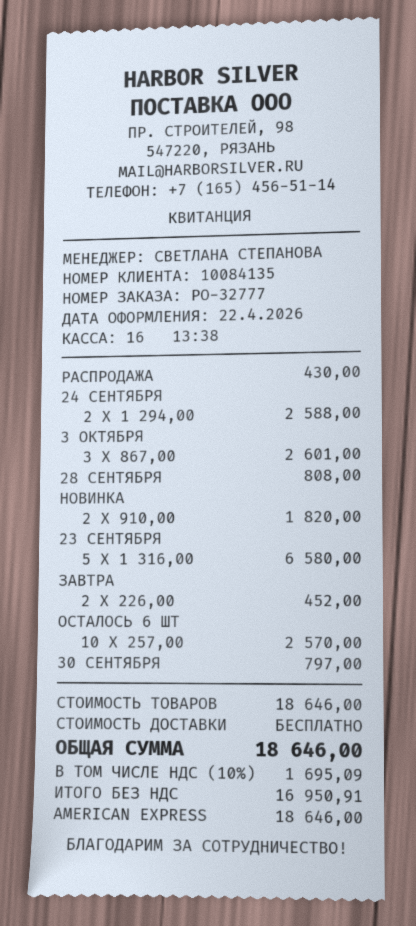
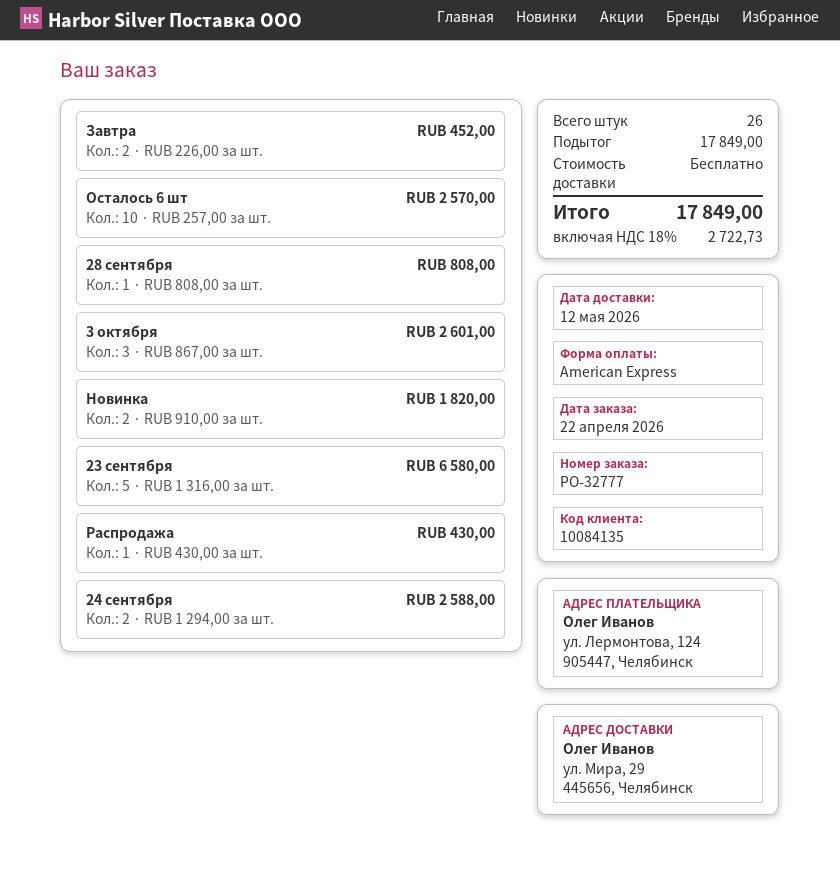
30 СЕНТЯБРЯ: 1 x 797.00 = 797.00 -> none
subtotal: 18646.00 -> 17849.00
tax: 10% = 1695.09 -> 18% = 2722.73
total: 18646.00 -> 17849.00

